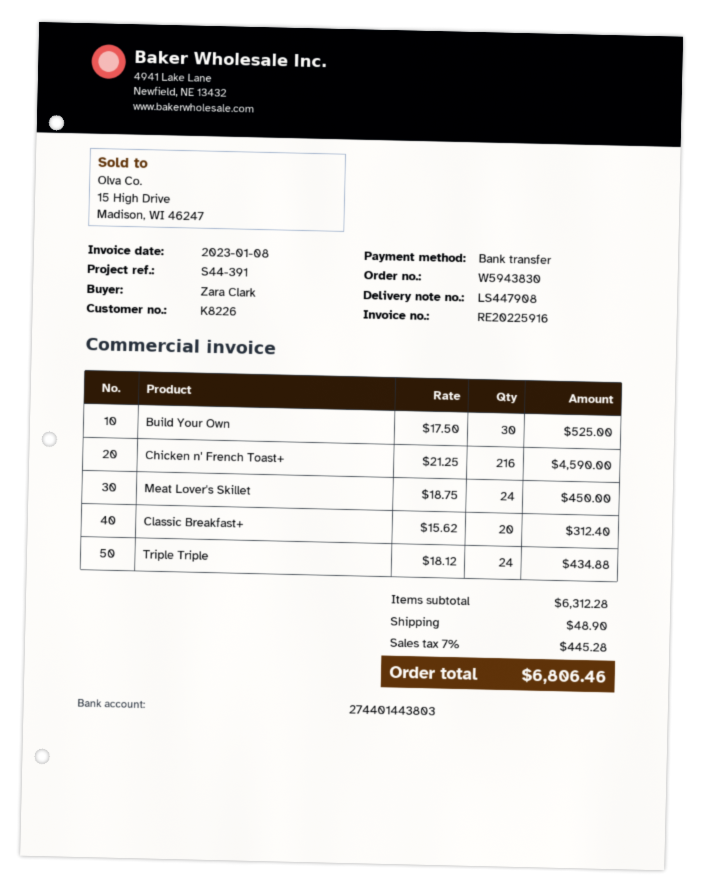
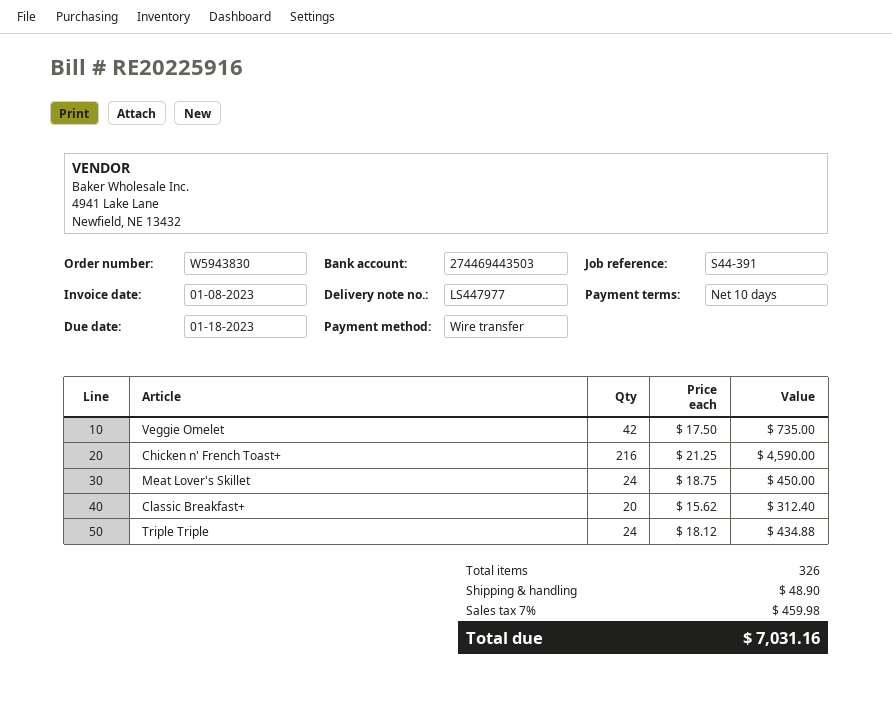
delivery note number: LS447908 -> LS447977
bank account: 274401443803 -> 274469443503
Build Your Own: 30 x 17.50 = 525.00 -> none
Veggie Omelet: none -> 42 x 17.50 = 735.00
tax: 7% = 445.28 -> 7% = 459.98
total: 6806.46 -> 7031.16

